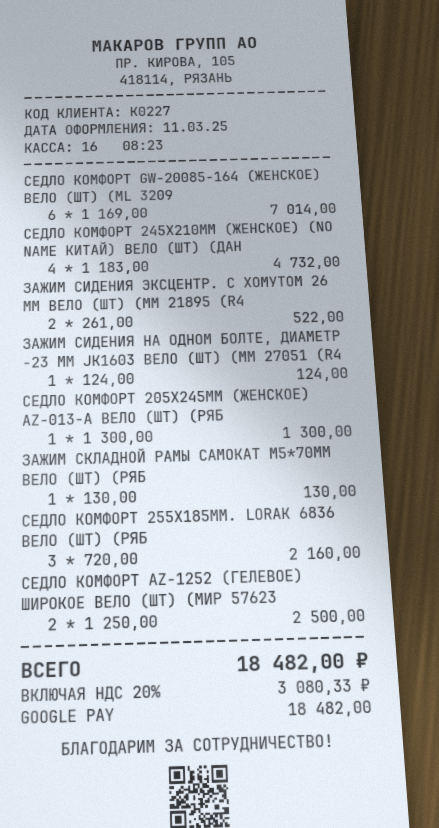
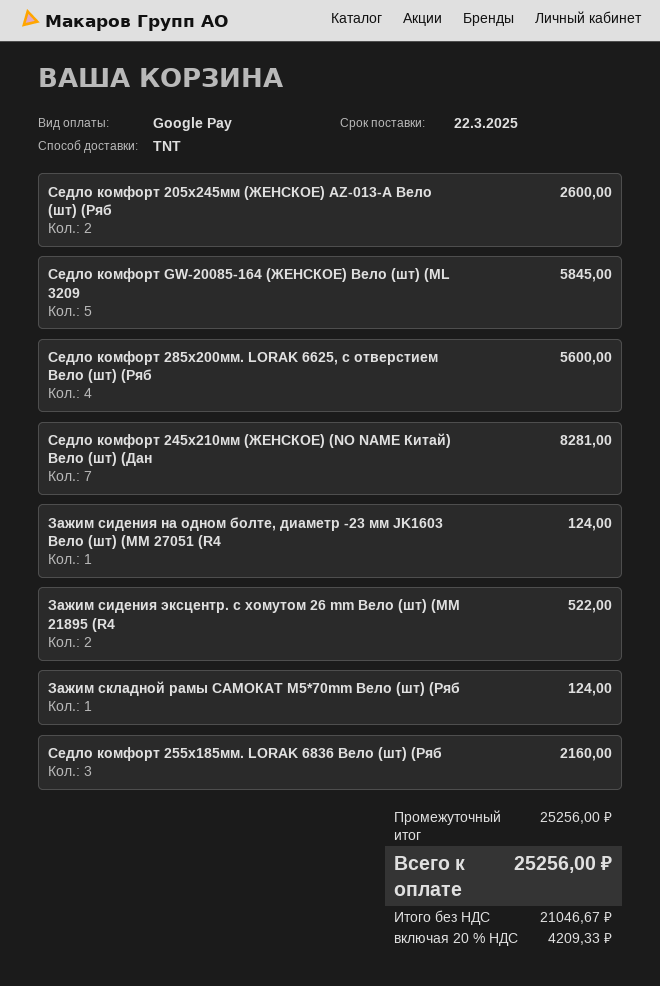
СЕДЛО КОМФОРТ GW-20085-164 (ЖЕНСКОЕ) ВЕЛО (ШТ) (ML 3209: 6 for 7014.00 -> 5 for 5845.00
СЕДЛО КОМФОРТ 245Х210ММ (ЖЕНСКОЕ) (NO NAME КИТАЙ) ВЕЛО (ШТ) (ДАН: 4 for 4732.00 -> 7 for 8281.00
СЕДЛО КОМФОРТ 205Х245ММ (ЖЕНСКОЕ) AZ-013-A ВЕЛО (ШТ) (РЯБ: 1 for 1300.00 -> 2 for 2600.00
ЗАЖИМ СКЛАДНОЙ РАМЫ САМОКАТ M5*70MM ВЕЛО (ШТ) (РЯБ: 1 for 130.00 -> 1 for 124.00
СЕДЛО КОМФОРТ AZ-1252 (ГЕЛЕВОЕ) ШИРОКОЕ ВЕЛО (ШТ) (МИР 57623: 2 for 2500.00 -> none
Седло комфорт 285х200мм. LORAK 6625, с отверстием Вело (шт) (Ряб: none -> 4 for 5600.00
tax: 20% = 3080.33 -> 20% = 4209.33
total: 18482.00 -> 25256.00

